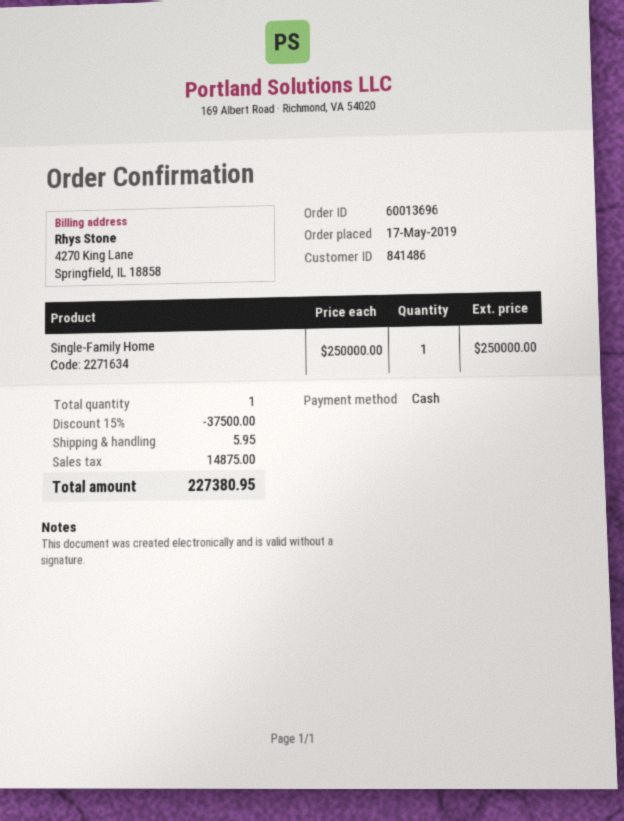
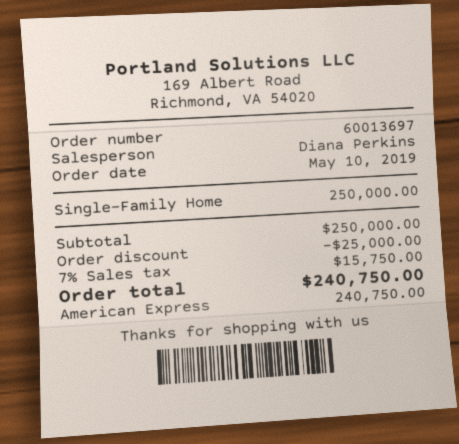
order number: 60013696 -> 60013697
order date: 2019-05-17 -> 2019-05-10
payment method: cash -> American Express
discount: 37500.00 -> 25000.00
shipping: 5.95 -> none
tax: 14875.00 -> 15750.00
total: 227380.95 -> 240750.00

